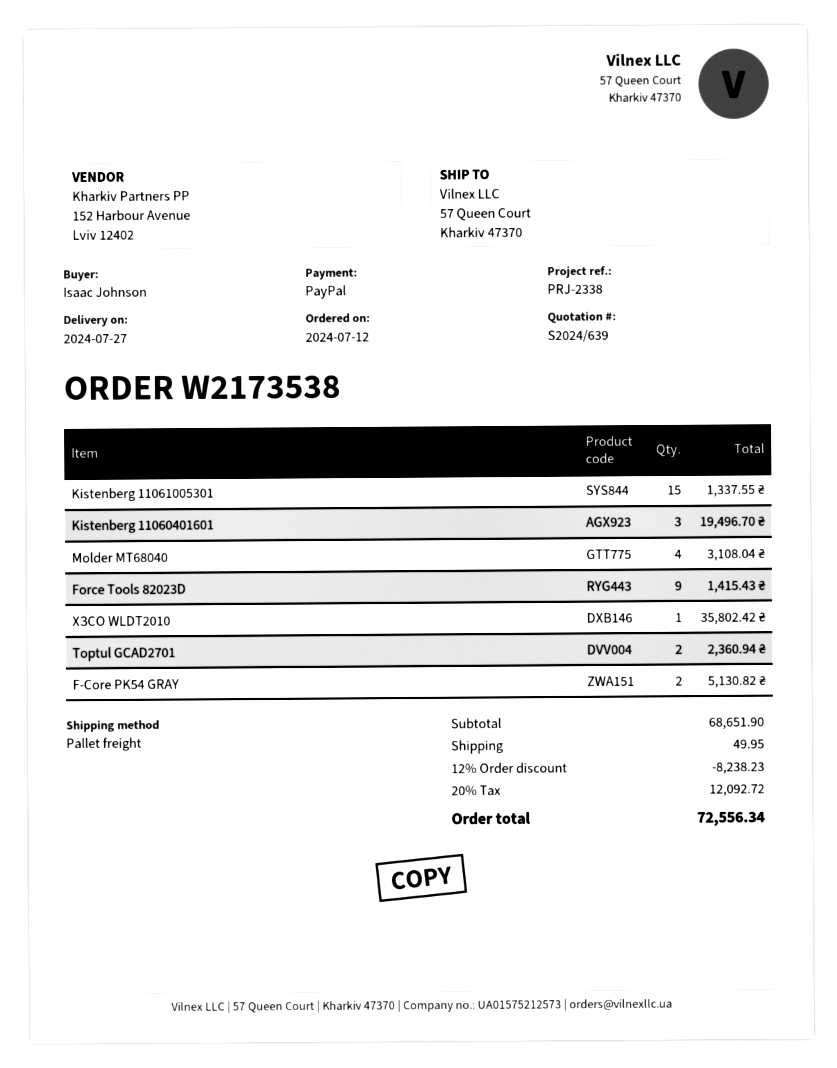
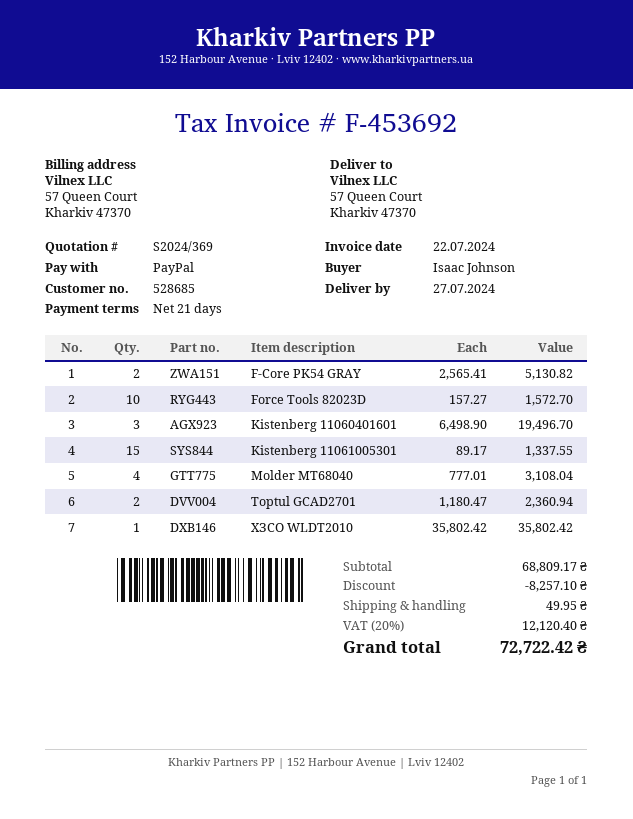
quote number: S2024/639 -> S2024/369
Force Tools 82023D: 9 for 1415.43 -> 10 for 1572.70
subtotal: 68651.90 -> 68809.17
discount: 8238.23 -> 8257.10
tax: 20% = 12092.72 -> 20% = 12120.40
total: 72556.34 -> 72722.42

